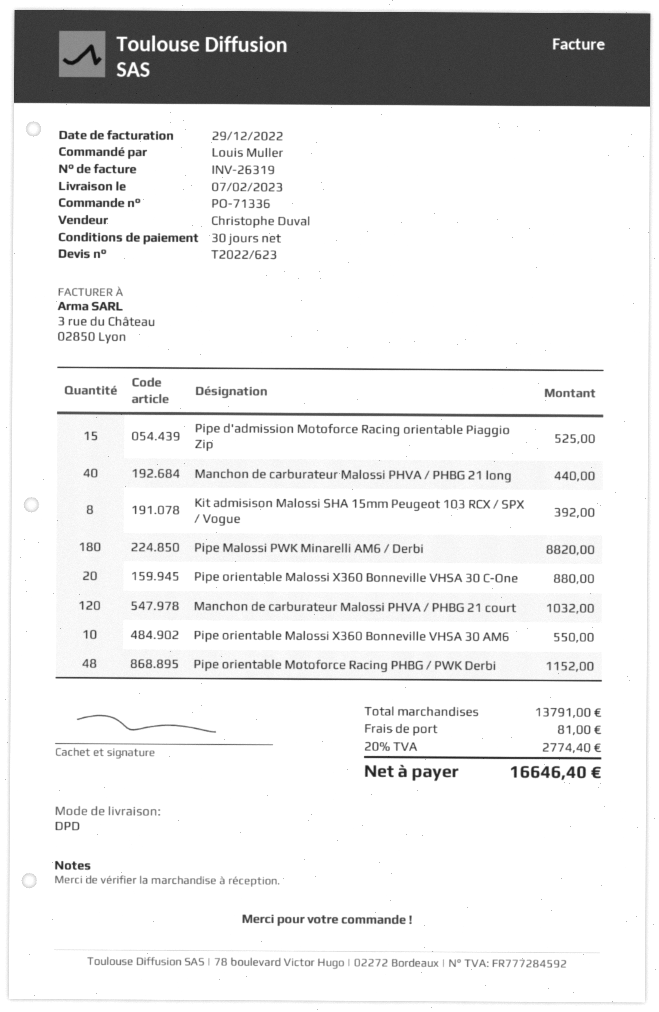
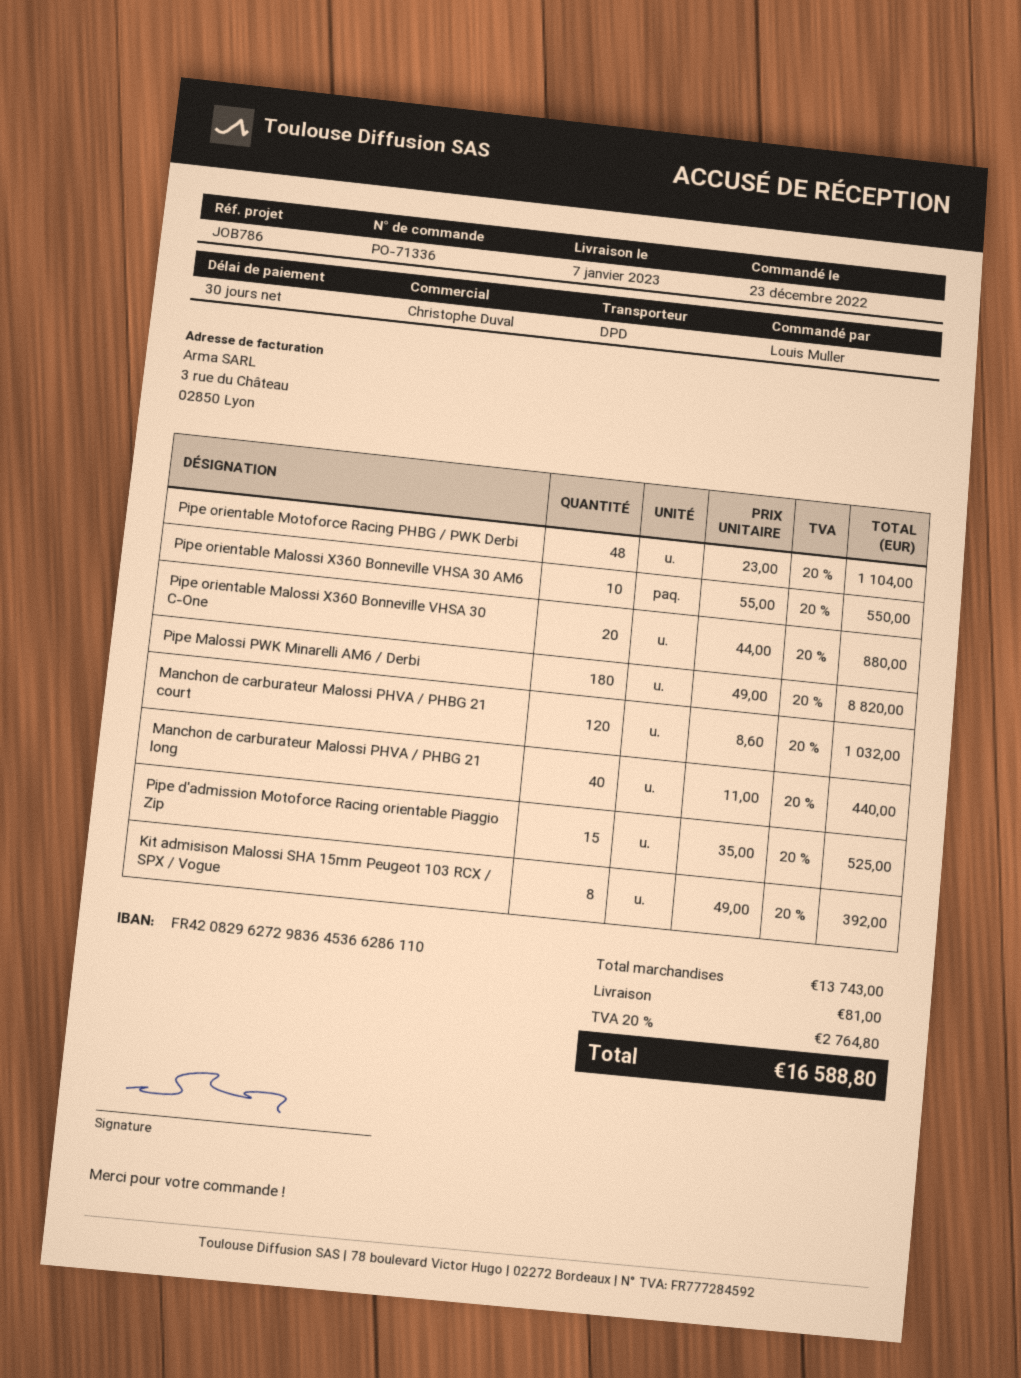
delivery date: 2023-02-07 -> 2023-01-07
Pipe orientable Motoforce Racing PHBG / PWK Derbi: 48 for 1152.00 -> 48 for 1104.00
subtotal: 13791.00 -> 13743.00
tax: 20% = 2774.40 -> 20% = 2764.80
total: 16646.40 -> 16588.80

